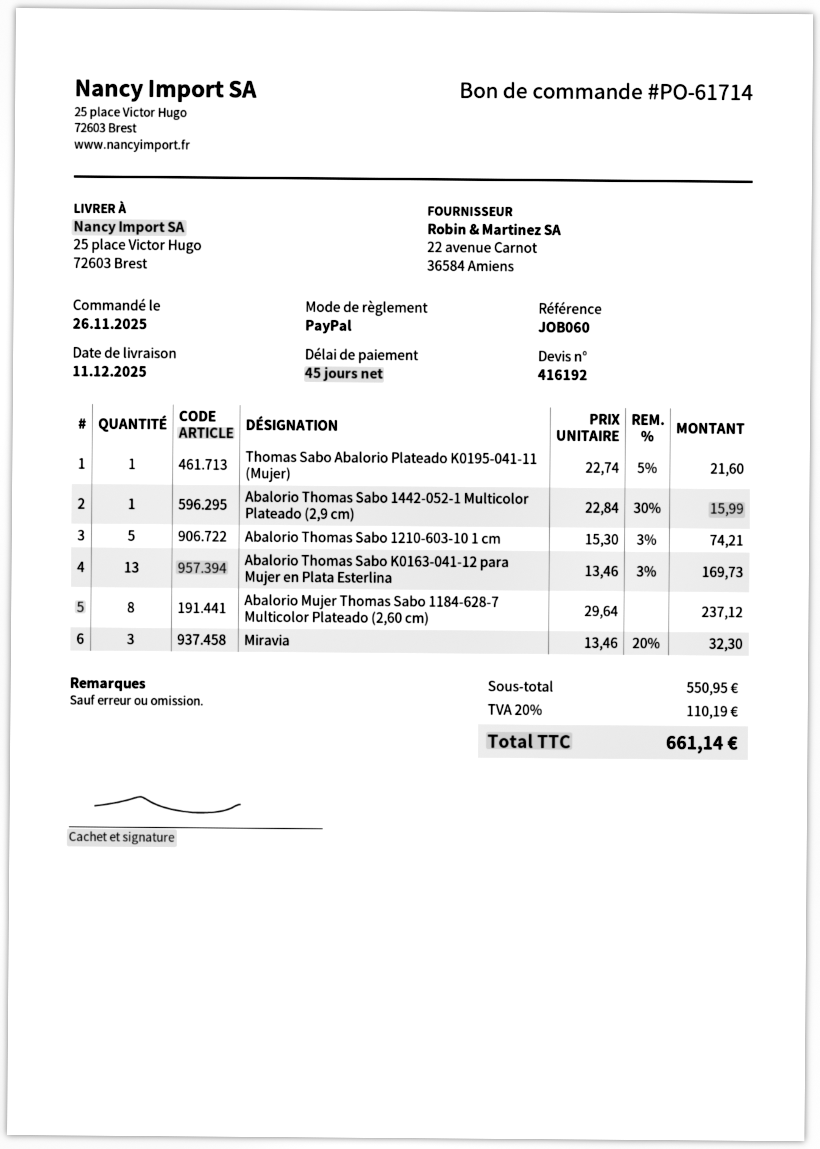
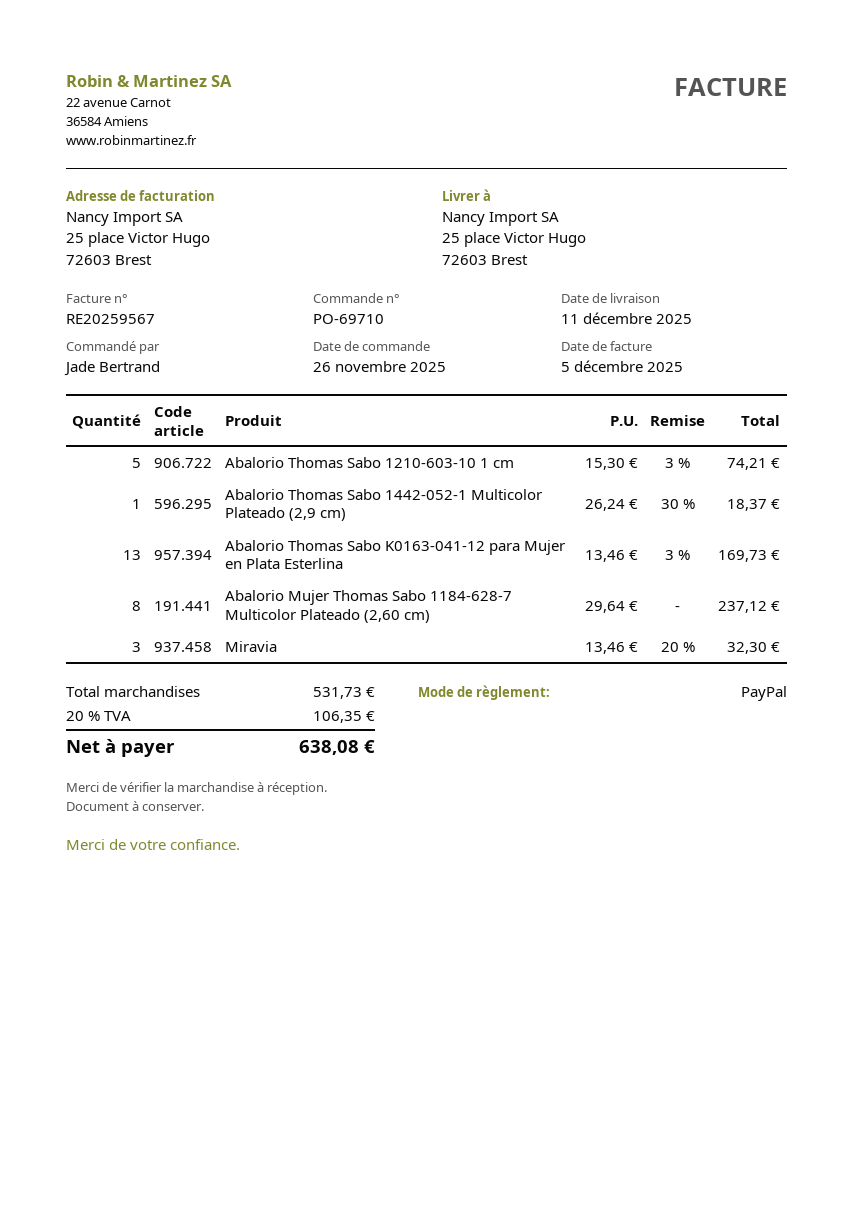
order number: PO-61714 -> PO-69710
Thomas Sabo Abalorio Plateado K0195-041-11 (Mujer): 1 x 22.74 - 5% = 21.60 -> none
Abalorio Thomas Sabo 1442-052-1 Multicolor Plateado (2,9 cm): 1 x 22.84 - 30% = 15.99 -> 1 x 26.24 - 30% = 18.37
subtotal: 550.95 -> 531.73
tax: 20% = 110.19 -> 20% = 106.35
total: 661.14 -> 638.08

